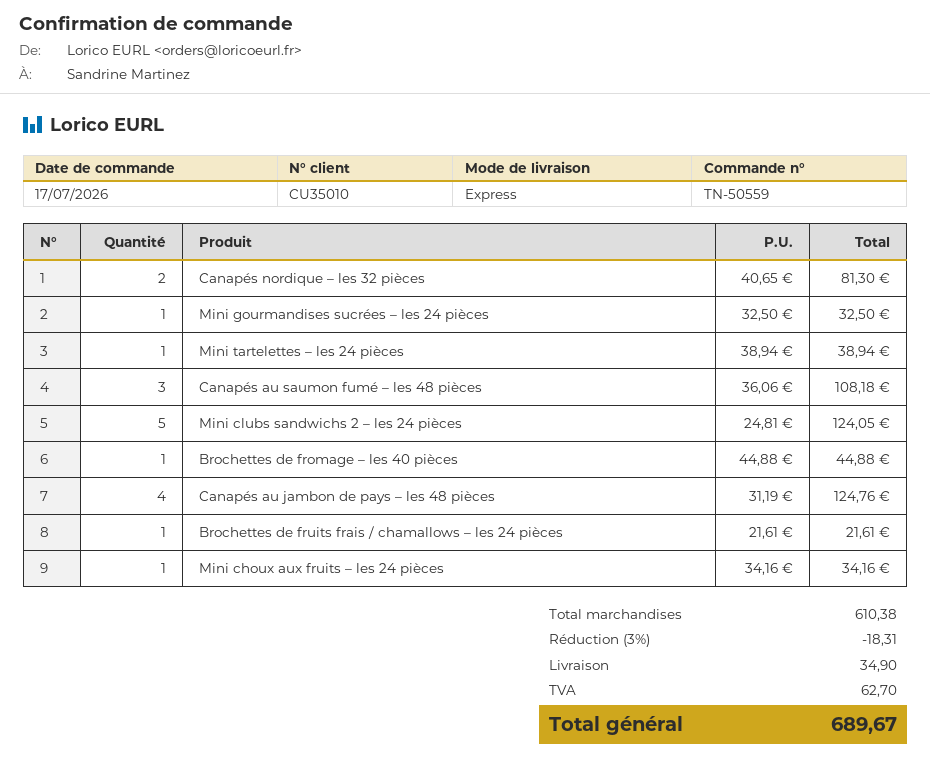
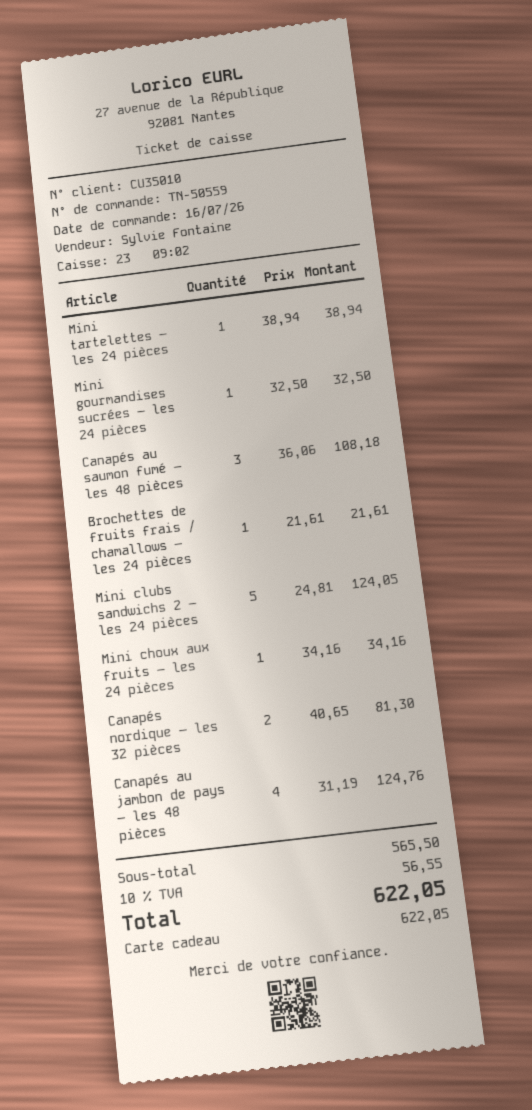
order date: 2026-07-17 -> 2026-07-16
Brochettes de fromage – les 40 pièces: 1 x 44.88 = 44.88 -> none
subtotal: 610.38 -> 565.50
discount: 3% = 18.31 -> none
shipping: 34.90 -> none
tax: 62.70 -> 56.55
total: 689.67 -> 622.05

